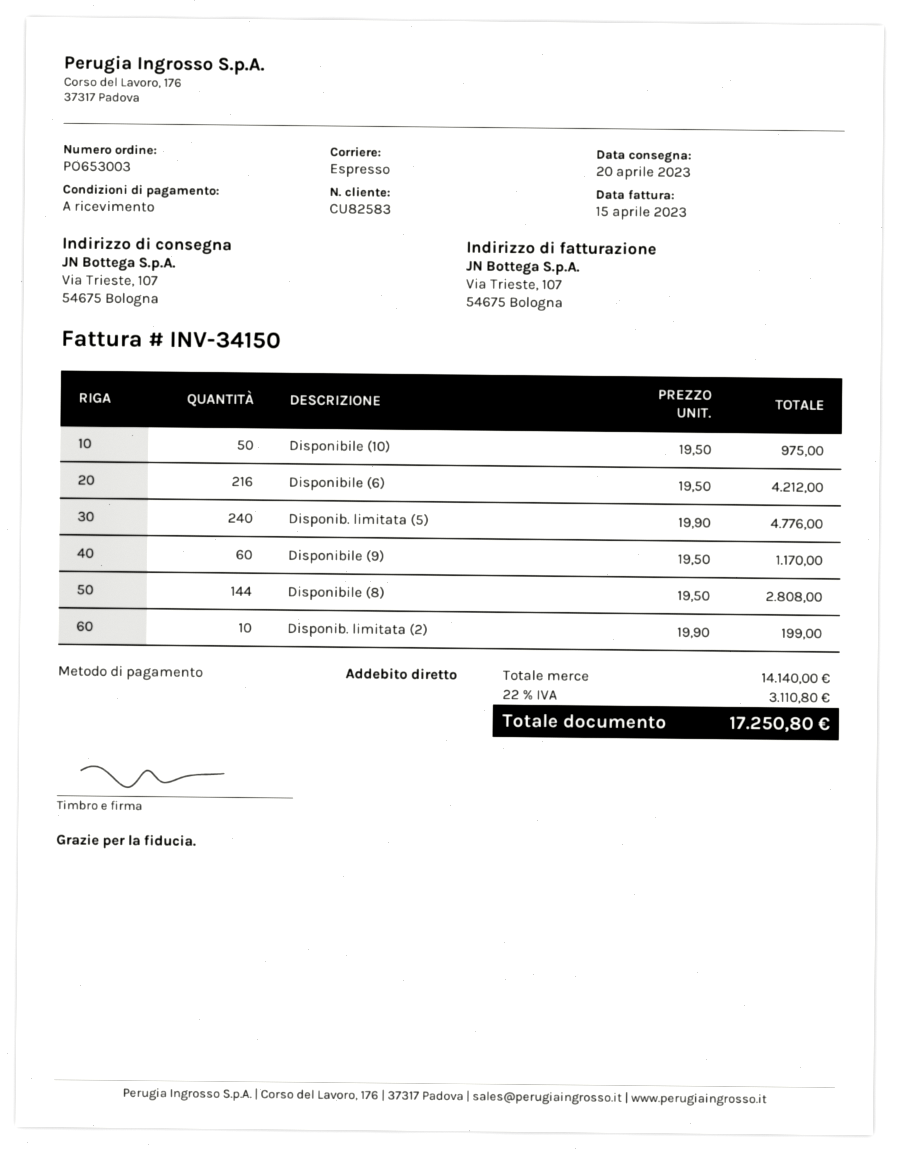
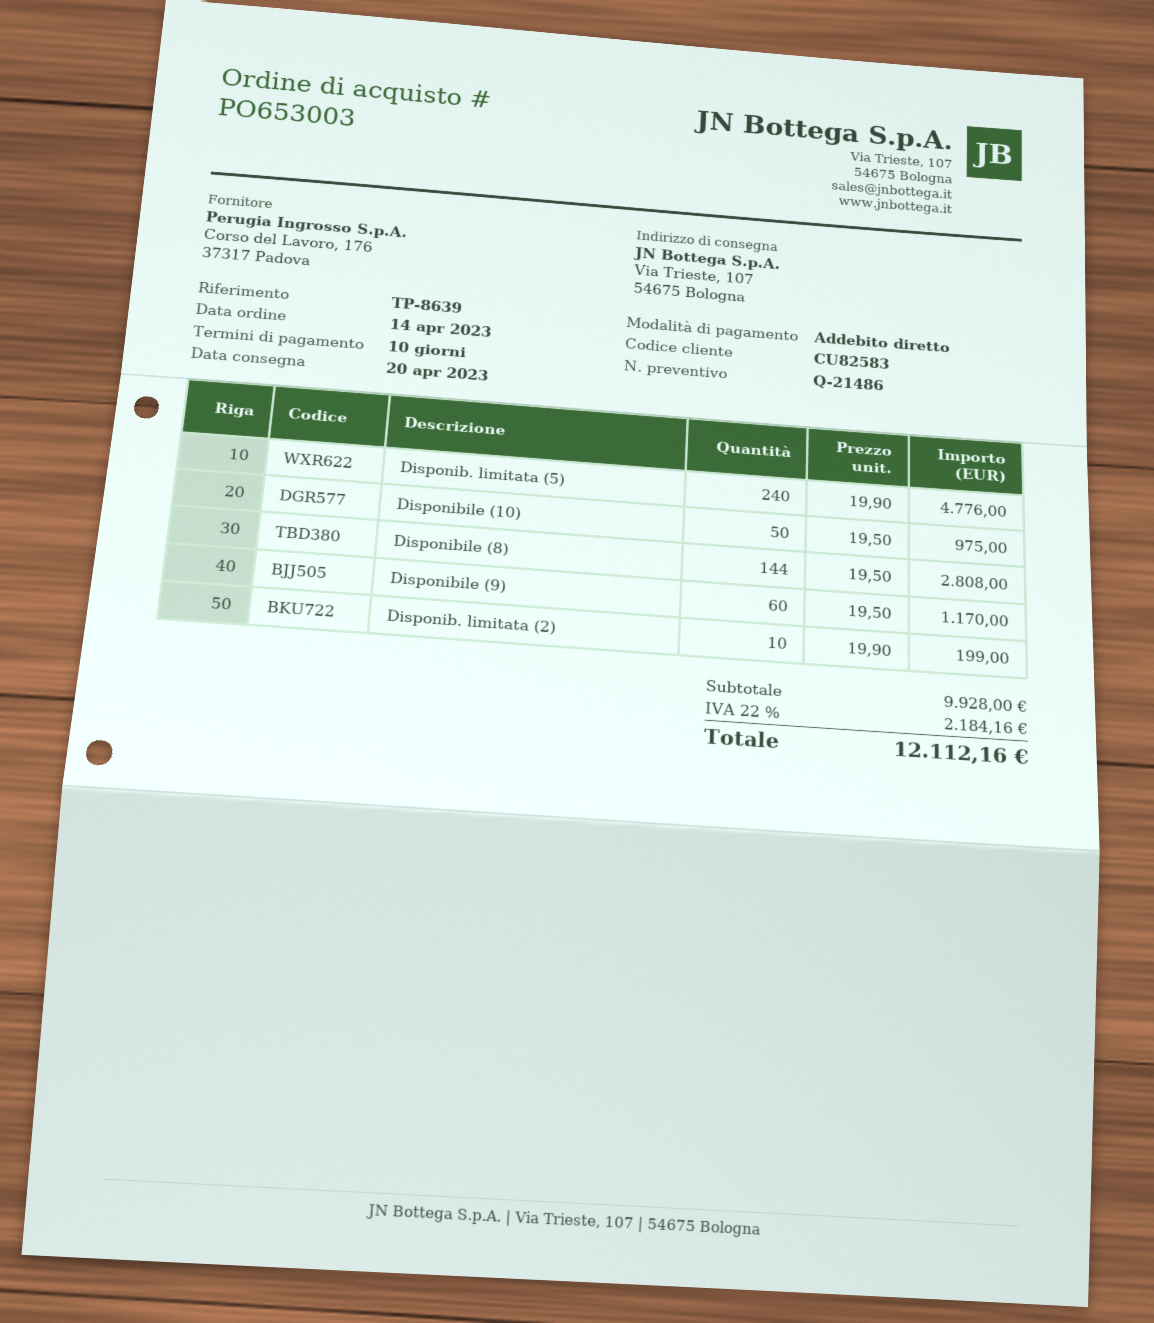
payment terms: on receipt -> 10 days
Disponibile (6): 216 x 19.50 = 4212.00 -> none
subtotal: 14140.00 -> 9928.00
tax: 22% = 3110.80 -> 22% = 2184.16
total: 17250.80 -> 12112.16

